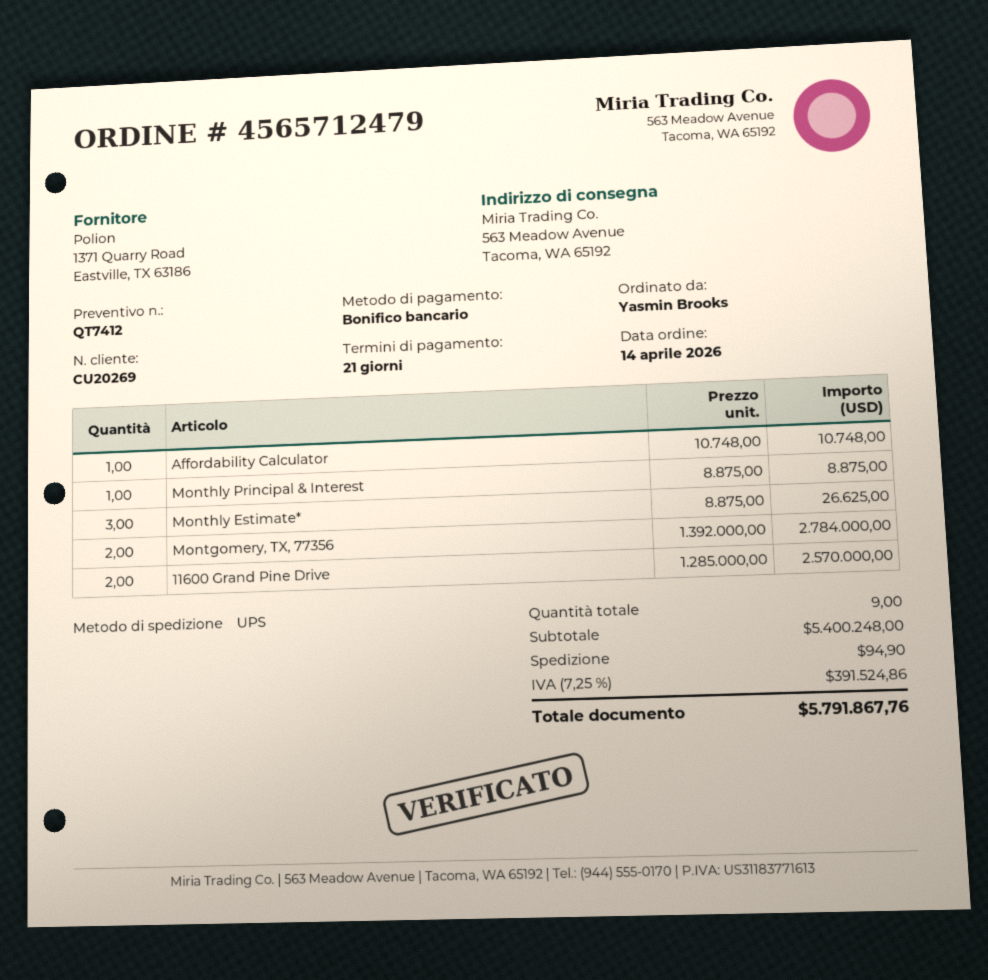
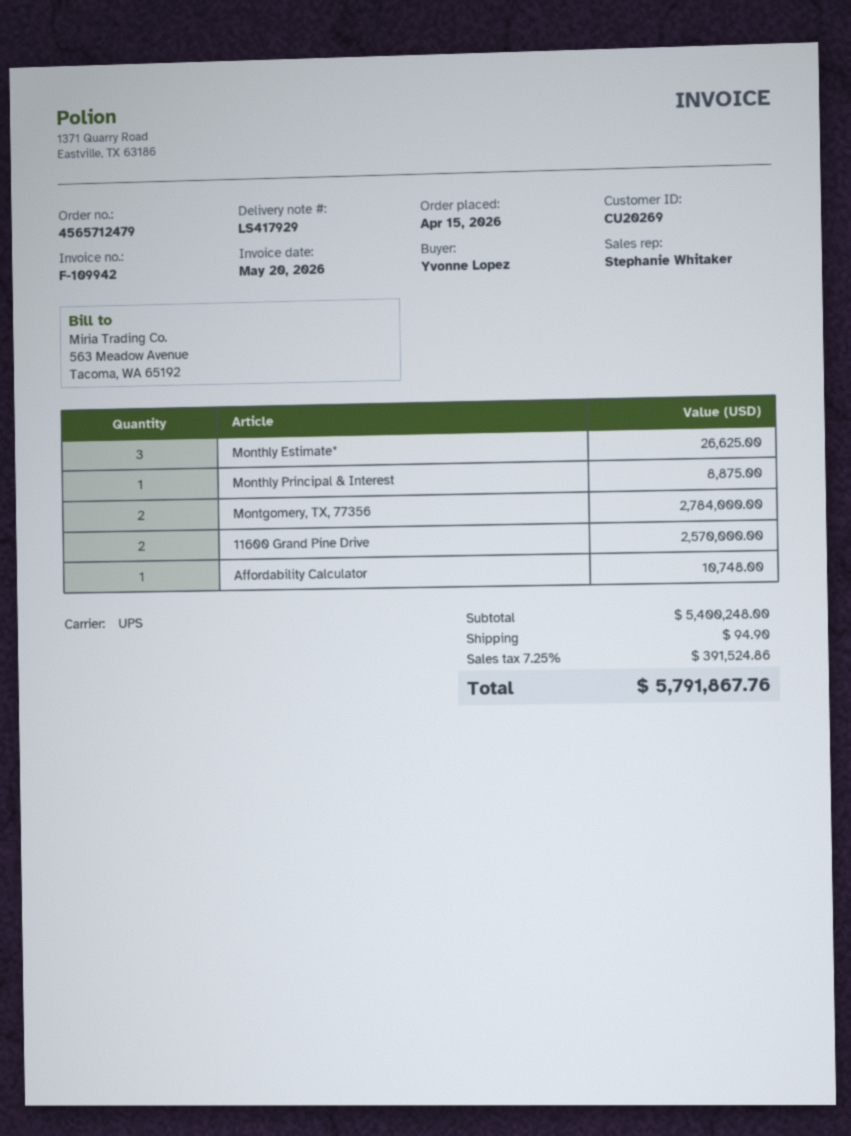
order date: 2026-04-14 -> 2026-04-15
ordered by: Yasmin Brooks -> Yvonne Lopez

